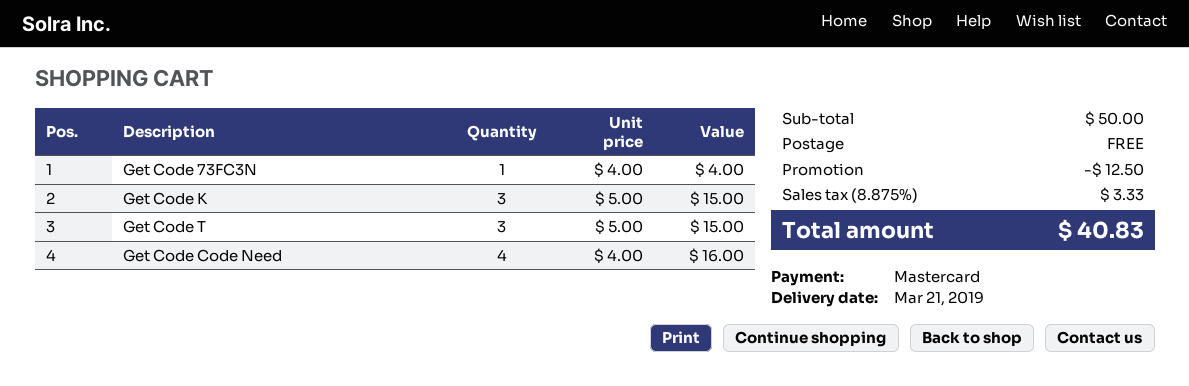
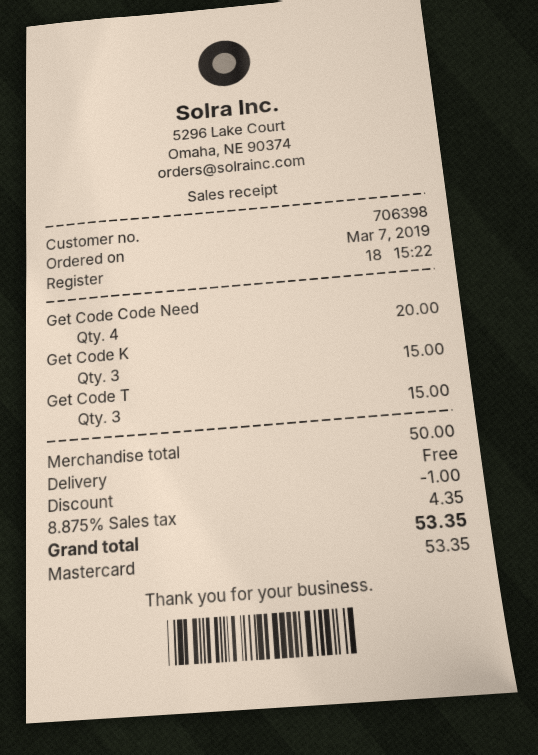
Get Code 73FC3N: 1 for 4.00 -> none
Get Code Code Need: 4 for 16.00 -> 4 for 20.00
discount: 12.50 -> 1.00
tax: 8.875% = 3.33 -> 8.875% = 4.35
total: 40.83 -> 53.35

